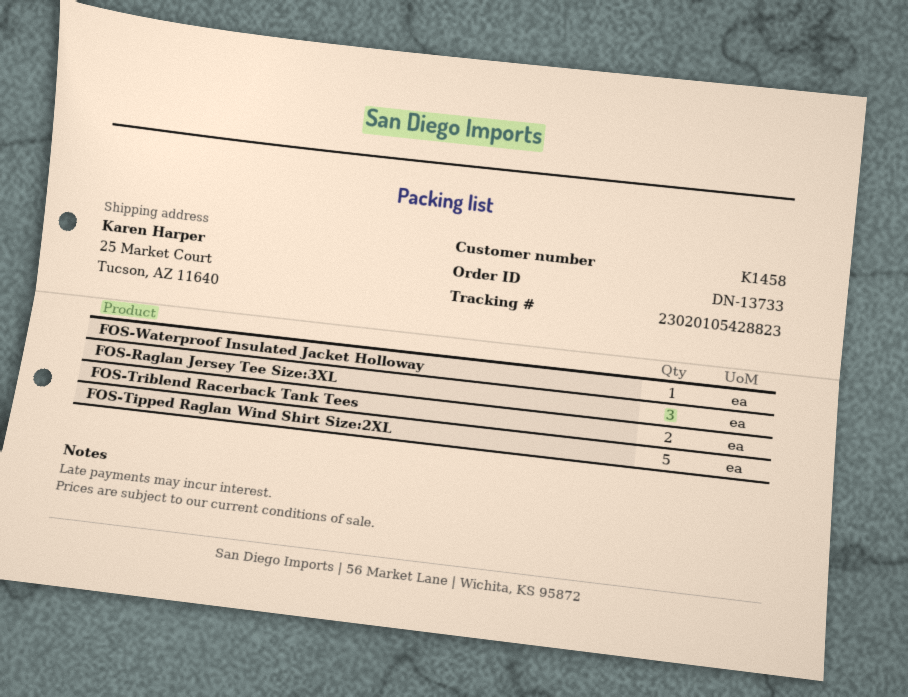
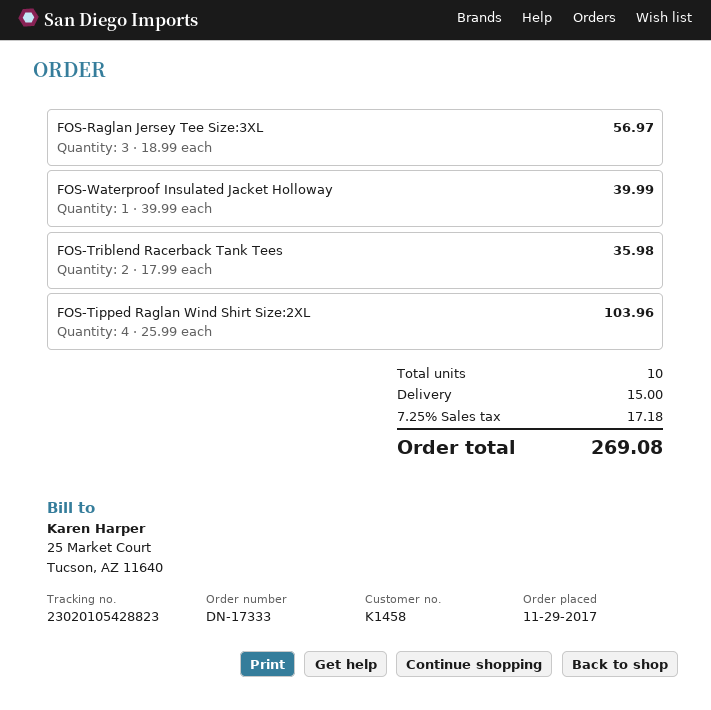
order number: DN-13733 -> DN-17333
FOS-Tipped Raglan Wind Shirt Size:2XL: 5 -> 4

